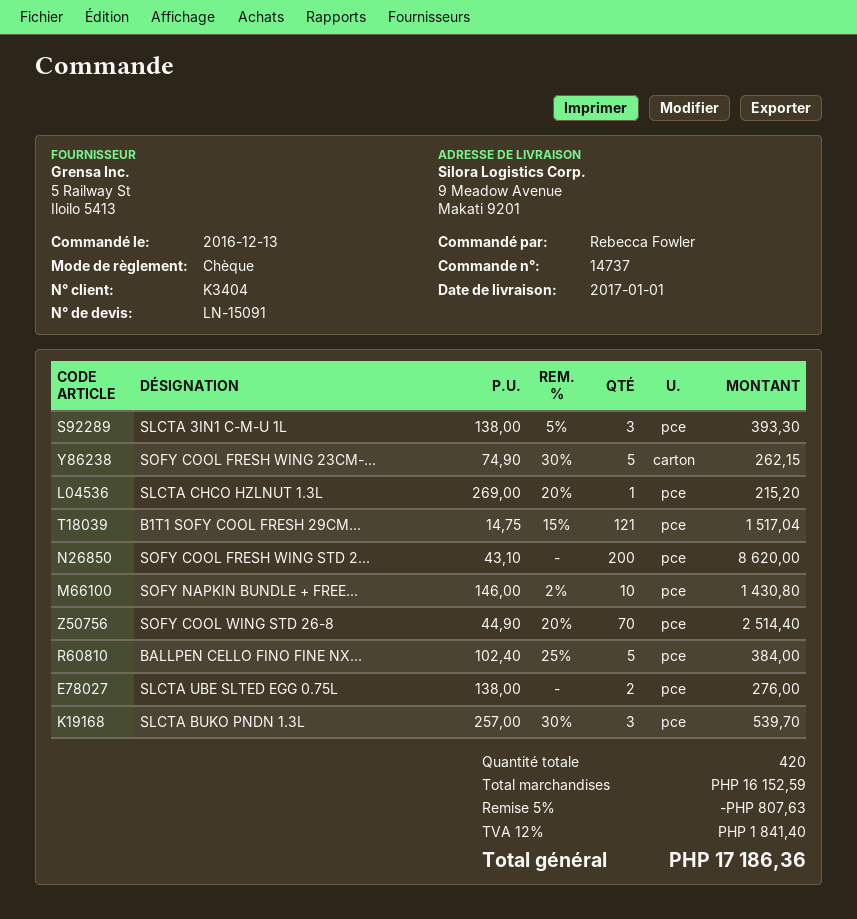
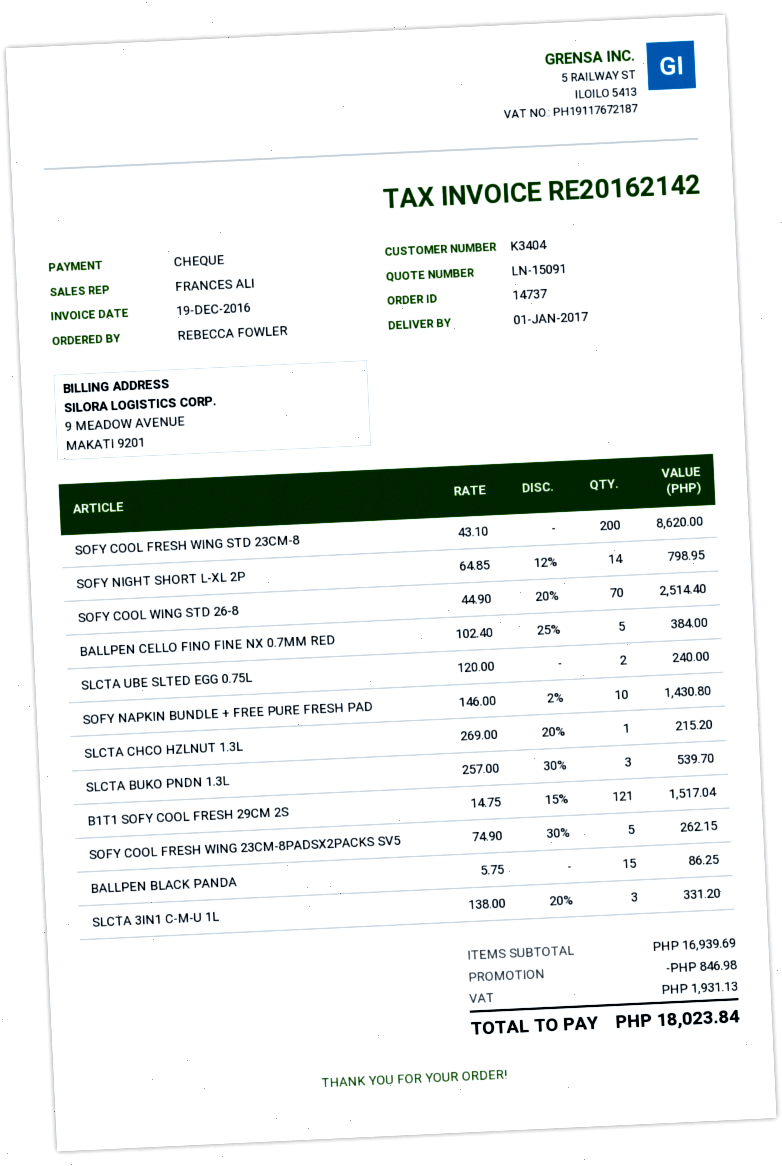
SLCTA 3IN1 C-M-U 1L: 3 x 138.00 - 5% = 393.30 -> 3 x 138.00 - 20% = 331.20
SLCTA UBE SLTED EGG 0.75L: 2 x 138.00 = 276.00 -> 2 x 120.00 = 240.00
SOFY NIGHT SHORT L-XL 2P: none -> 14 x 64.85 - 12% = 798.95
BALLPEN BLACK PANDA: none -> 15 x 5.75 = 86.25
subtotal: 16152.59 -> 16939.69
discount: 807.63 -> 846.98
tax: 1841.40 -> 1931.13
total: 17186.36 -> 18023.84

